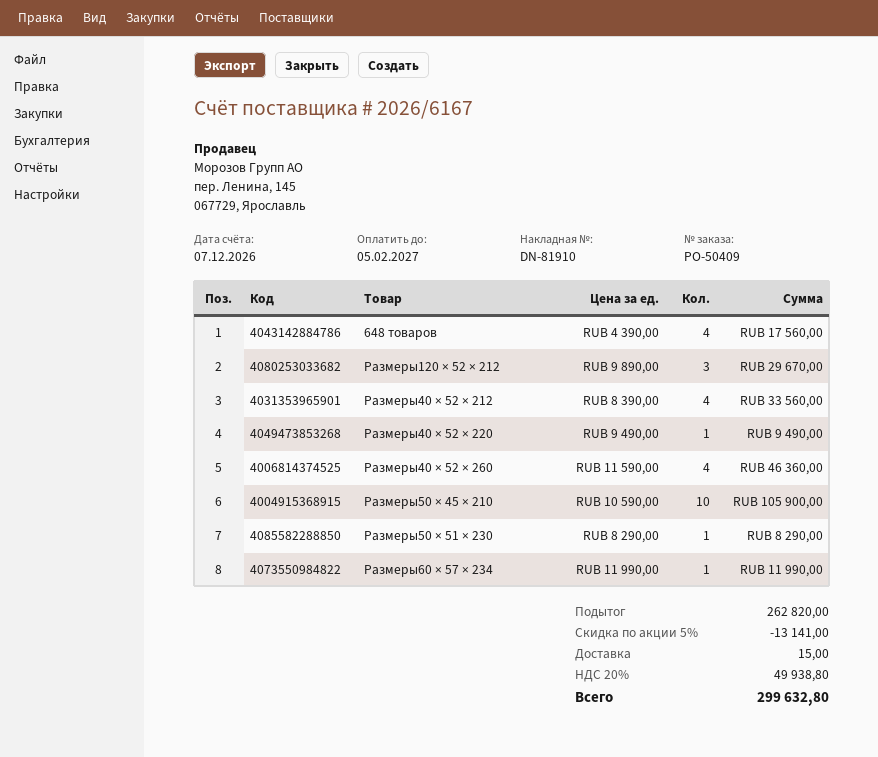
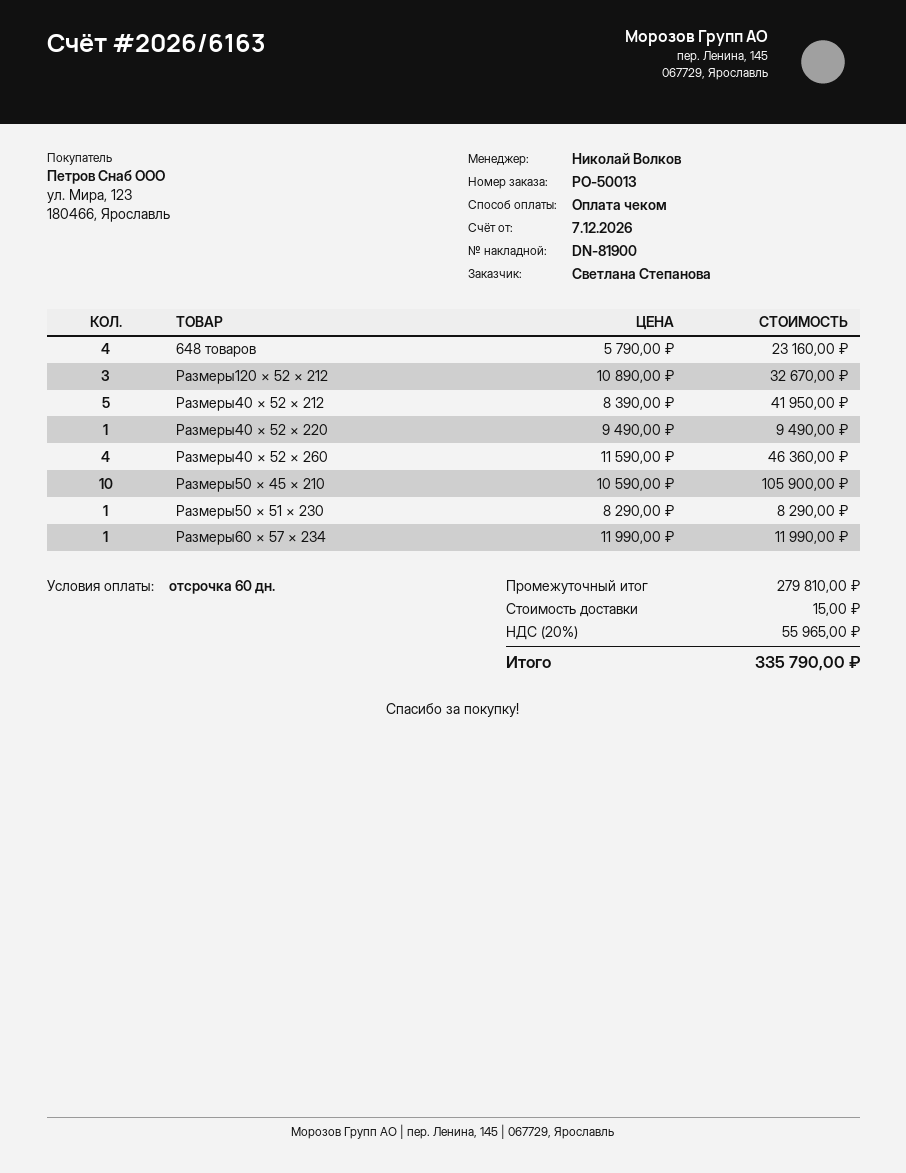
order number: PO-50409 -> PO-50013
delivery note number: DN-81910 -> DN-81900
invoice number: 2026/6167 -> 2026/6163
648 товаров: 4 x 4390.00 = 17560.00 -> 4 x 5790.00 = 23160.00
Размеры120 × 52 × 212: 3 x 9890.00 = 29670.00 -> 3 x 10890.00 = 32670.00
Размеры40 × 52 × 212: 4 x 8390.00 = 33560.00 -> 5 x 8390.00 = 41950.00
subtotal: 262820.00 -> 279810.00
discount: 5% = 13141.00 -> none
tax: 20% = 49938.80 -> 20% = 55965.00
total: 299632.80 -> 335790.00

